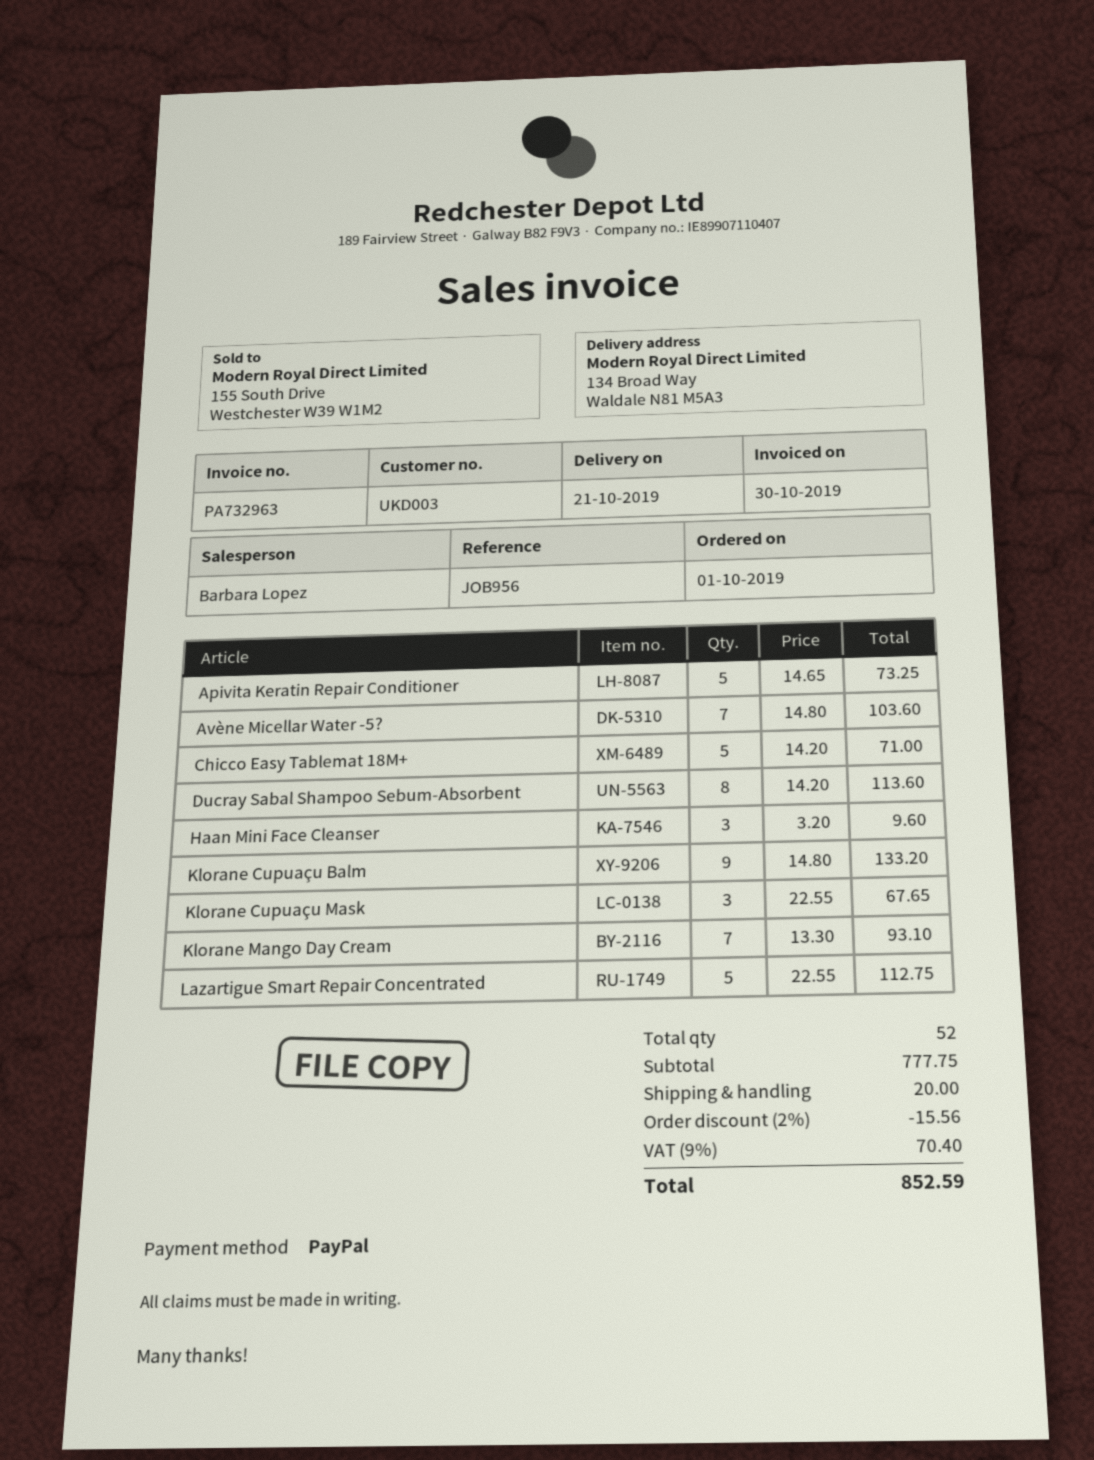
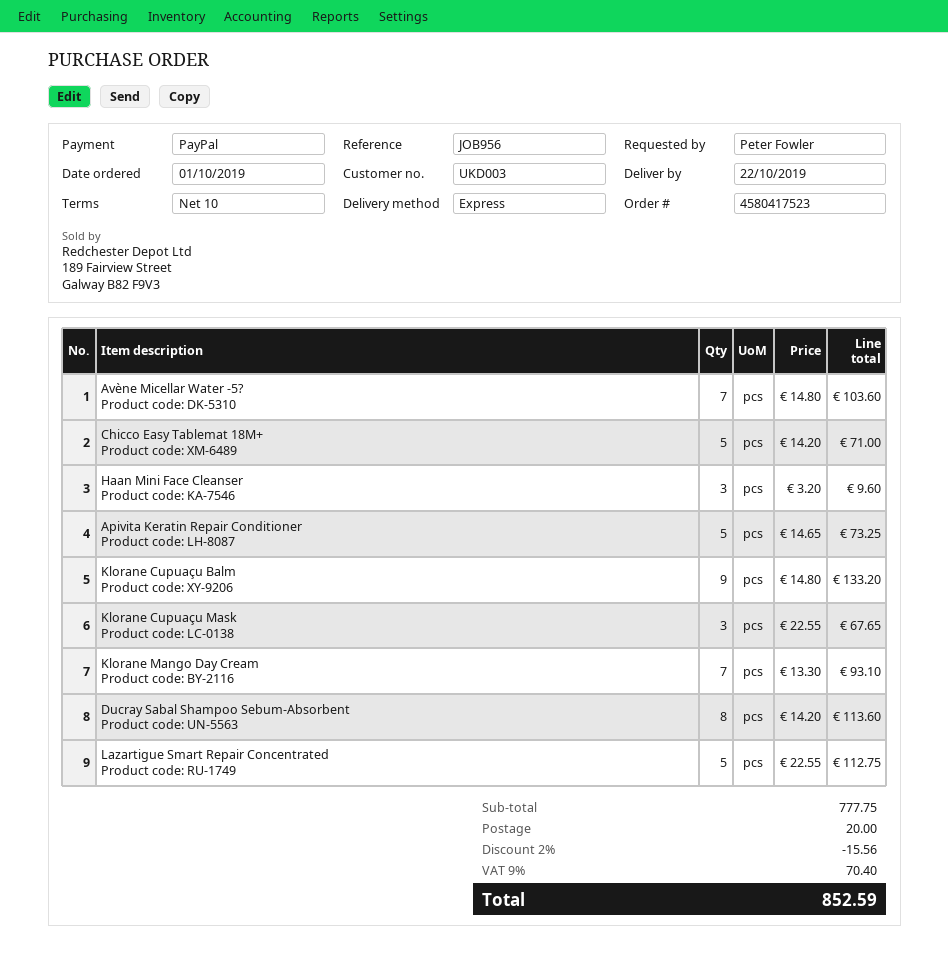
delivery date: 2019-10-21 -> 2019-10-22

